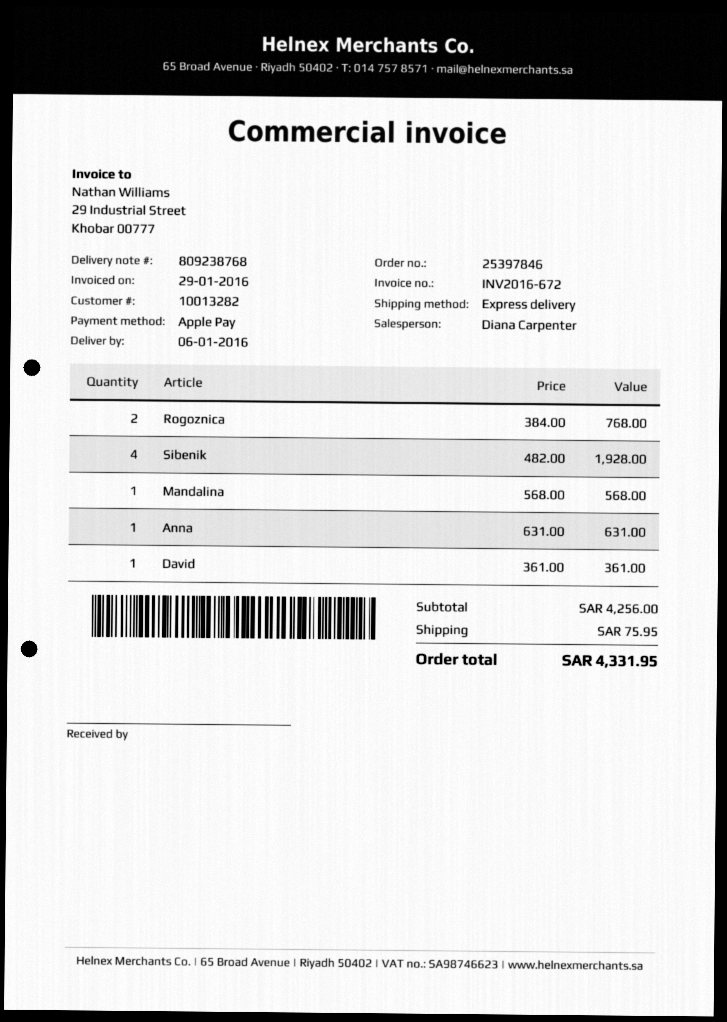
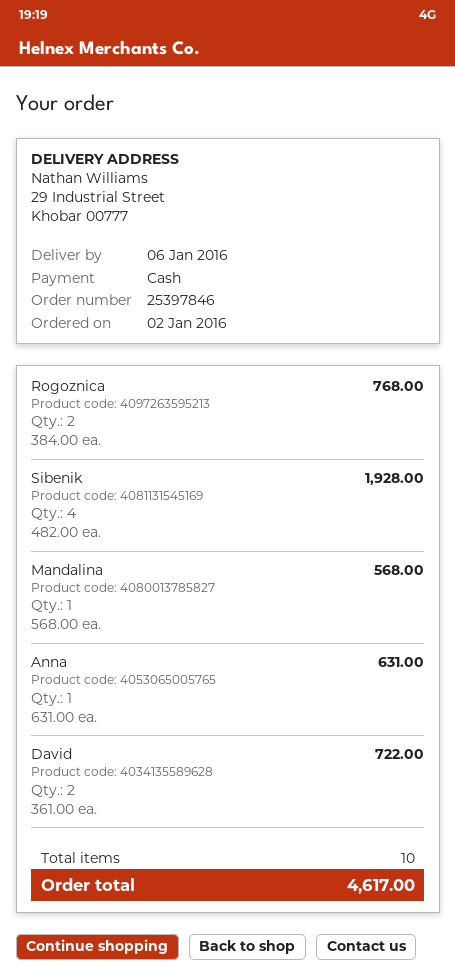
payment method: Apple Pay -> cash
David: 1 x 361.00 = 361.00 -> 2 x 361.00 = 722.00
shipping: 75.95 -> none
total: 4331.95 -> 4617.00

